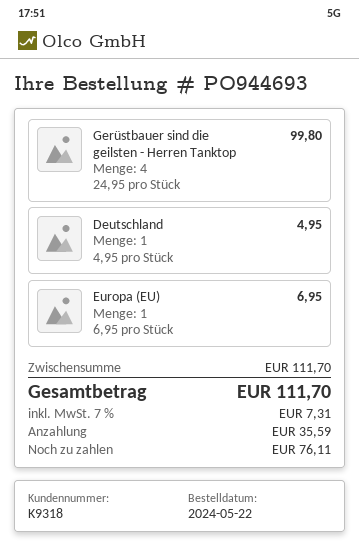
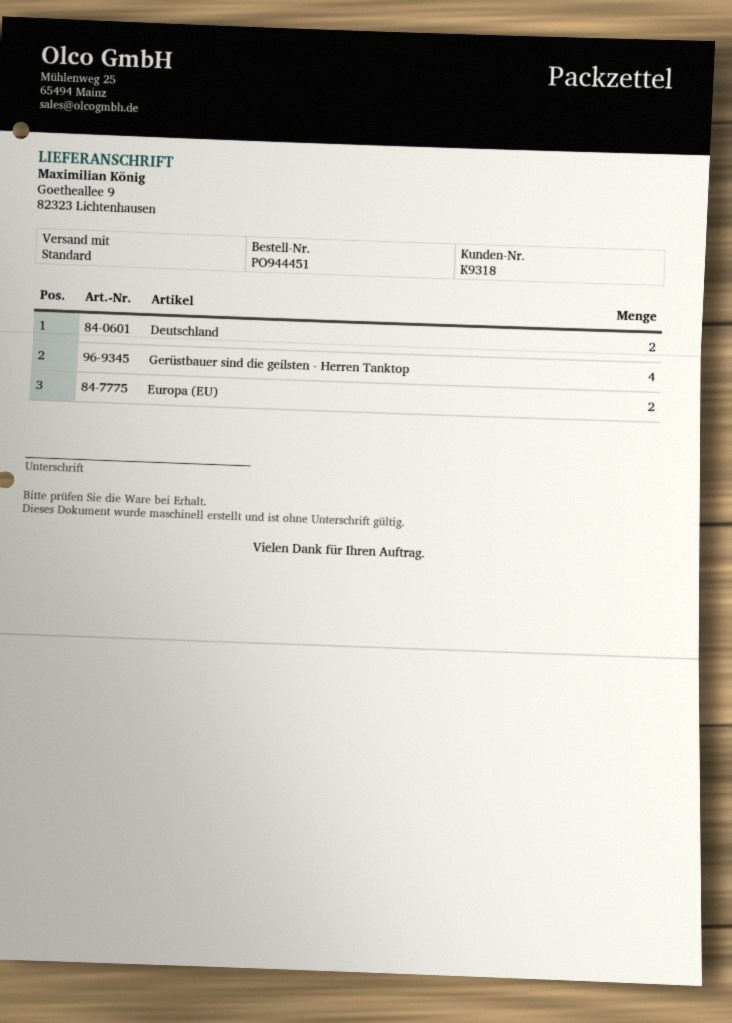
order number: PO944693 -> PO944451
Deutschland: 1 -> 2
Europa (EU): 1 -> 2

